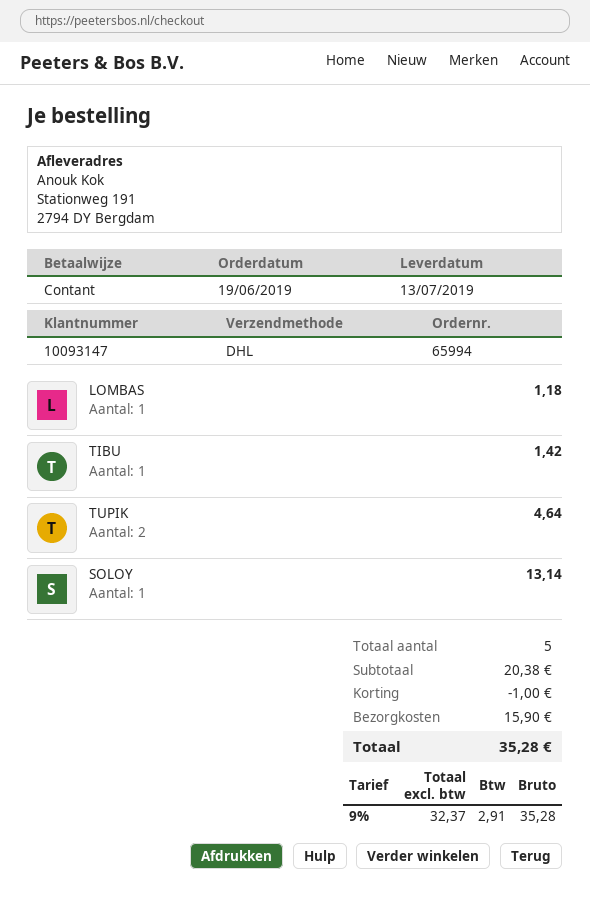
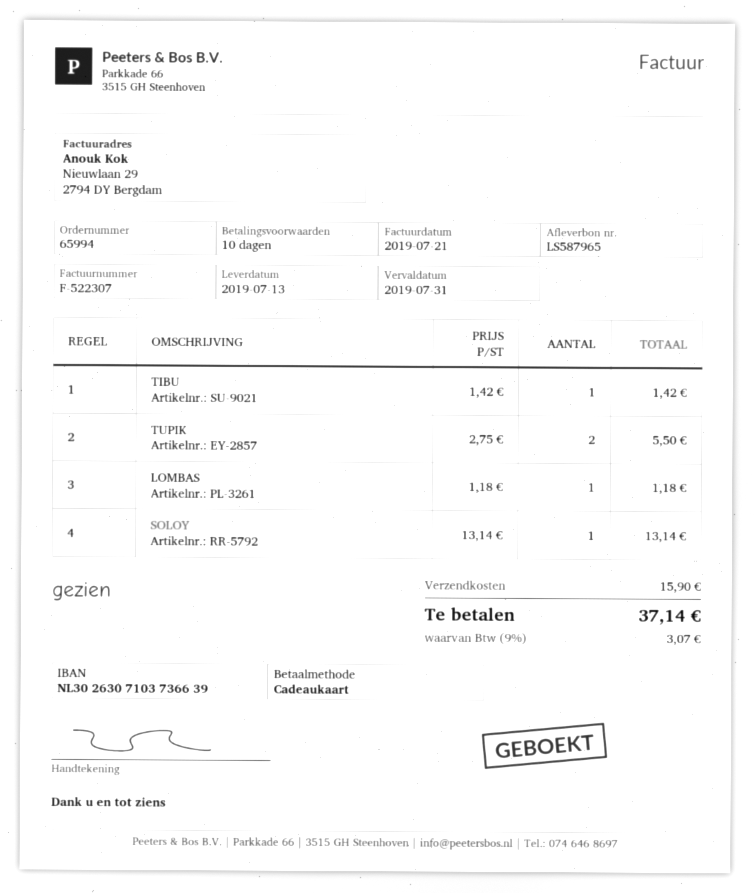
payment method: cash -> gift card
TUPIK: 2 for 4.64 -> 2 for 5.50
discount: 1.00 -> none
tax: 9% = 2.91 -> 9% = 3.07
total: 35.28 -> 37.14

